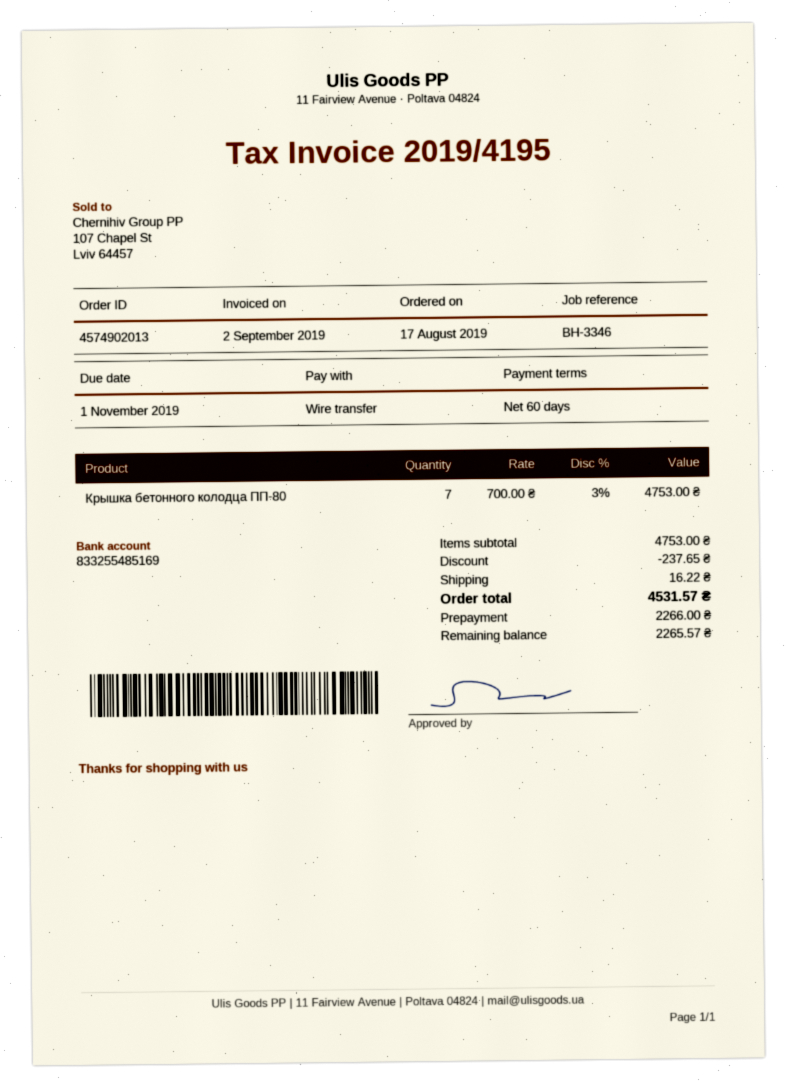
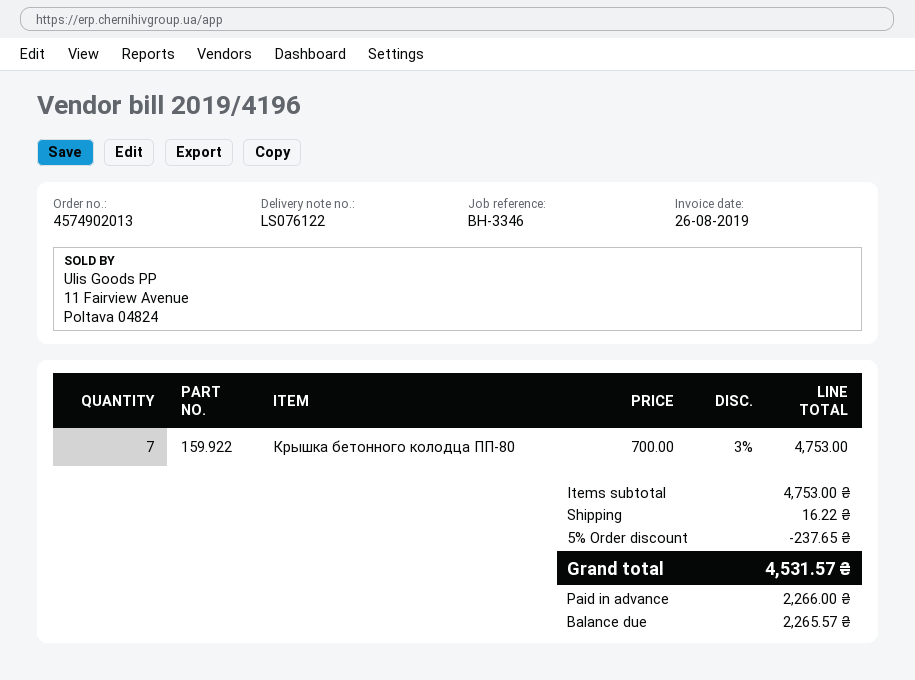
invoice number: 2019/4195 -> 2019/4196
invoice date: 2019-09-02 -> 2019-08-26

